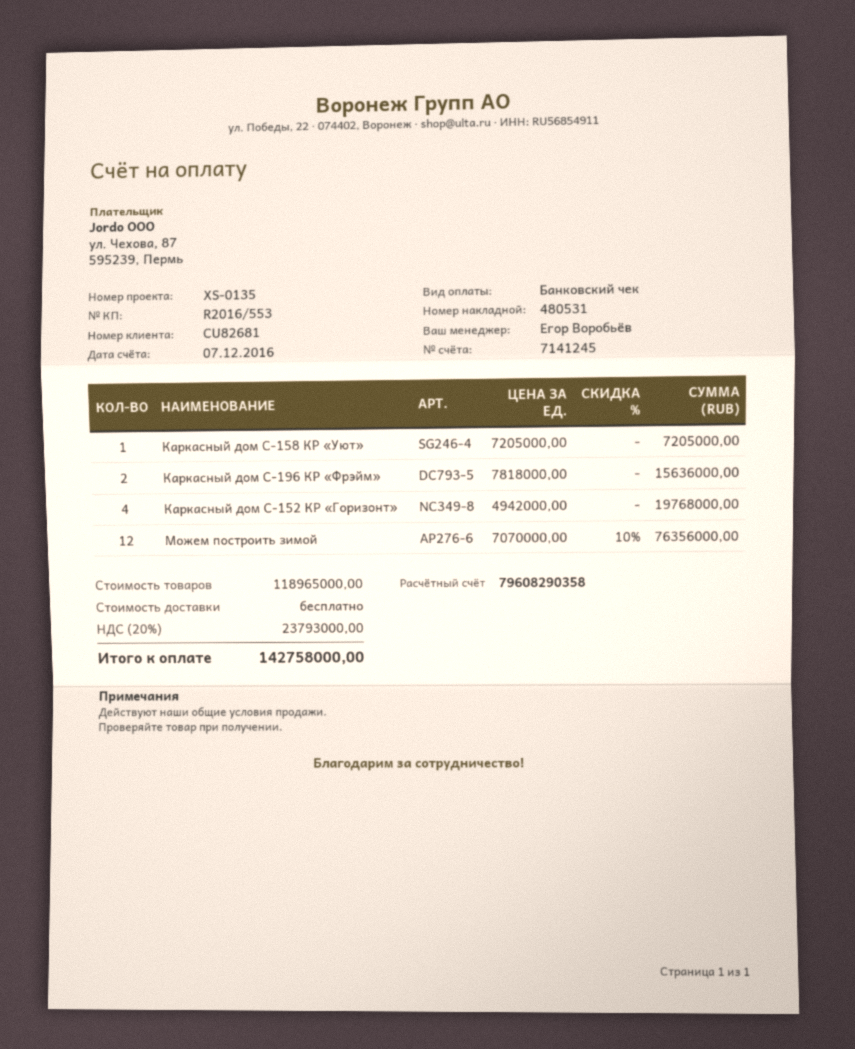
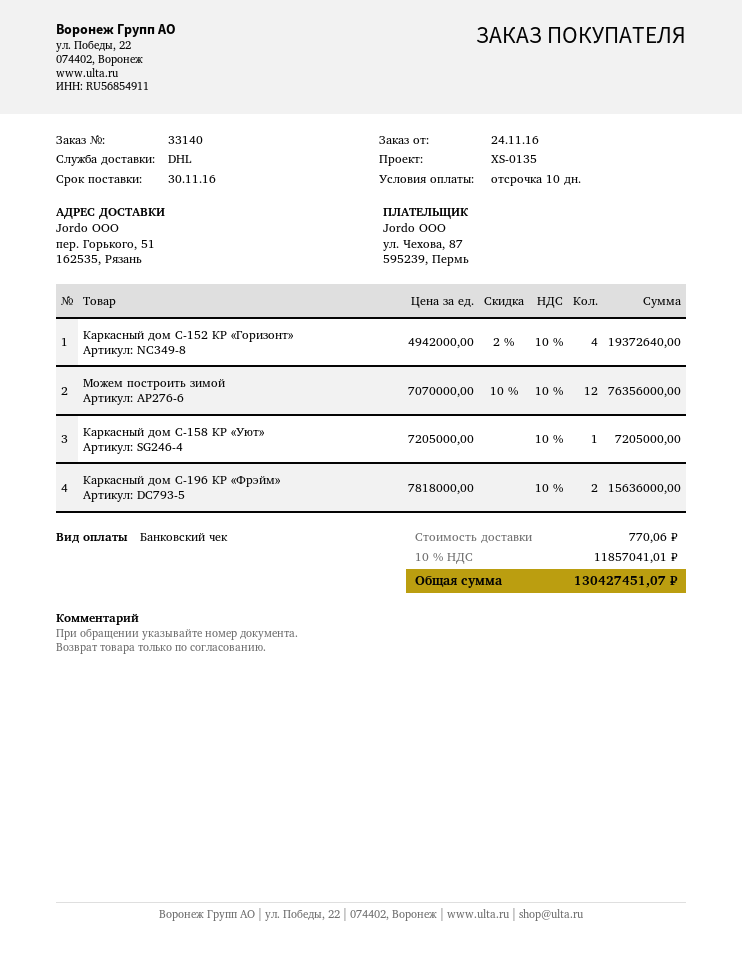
Каркасный дом С-152 КР «Горизонт»: 4 x 4942000.00 = 19768000.00 -> 4 x 4942000.00 - 2% = 19372640.00
shipping: 0.00 -> 770.06
tax: 20% = 23793000.00 -> 10% = 11857041.01
total: 142758000.00 -> 130427451.07

